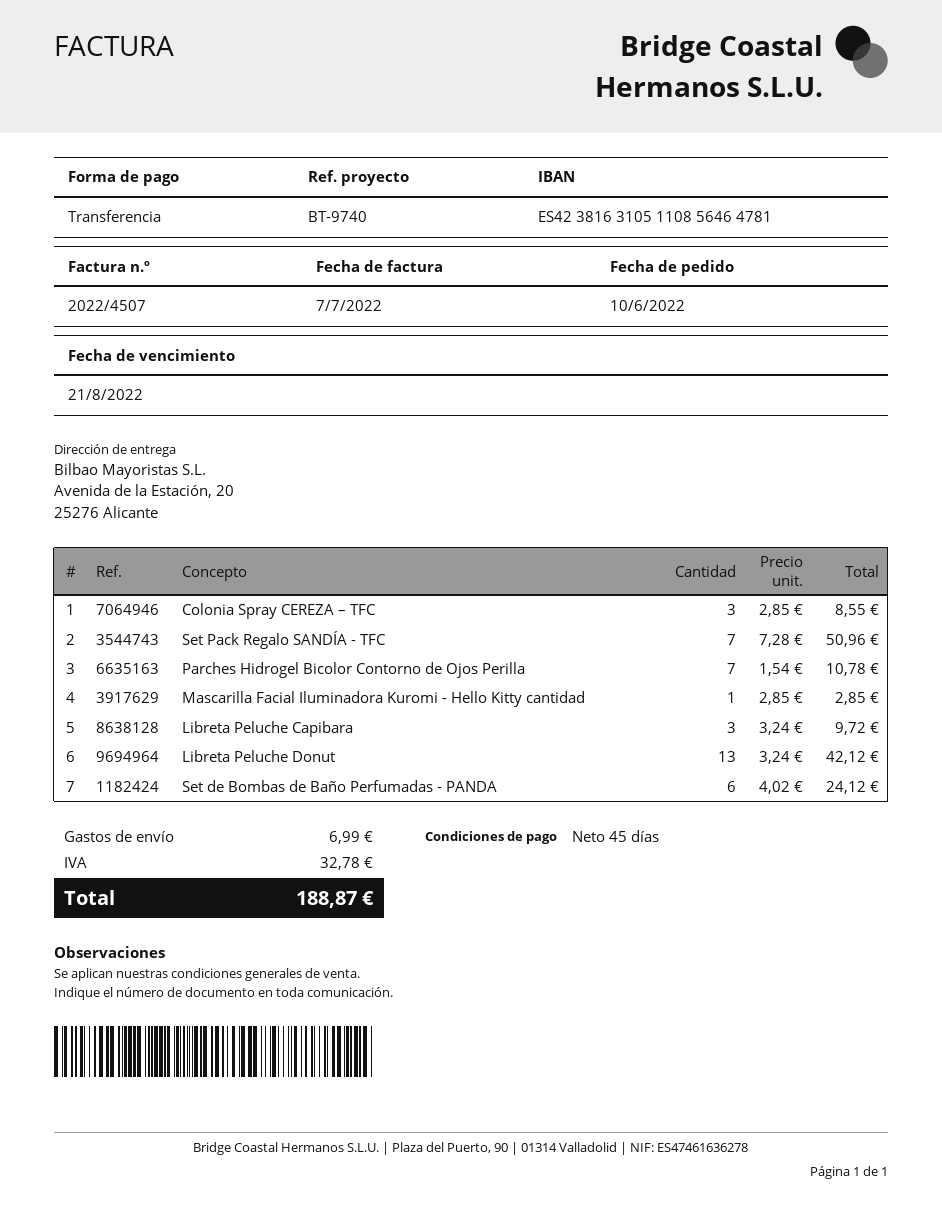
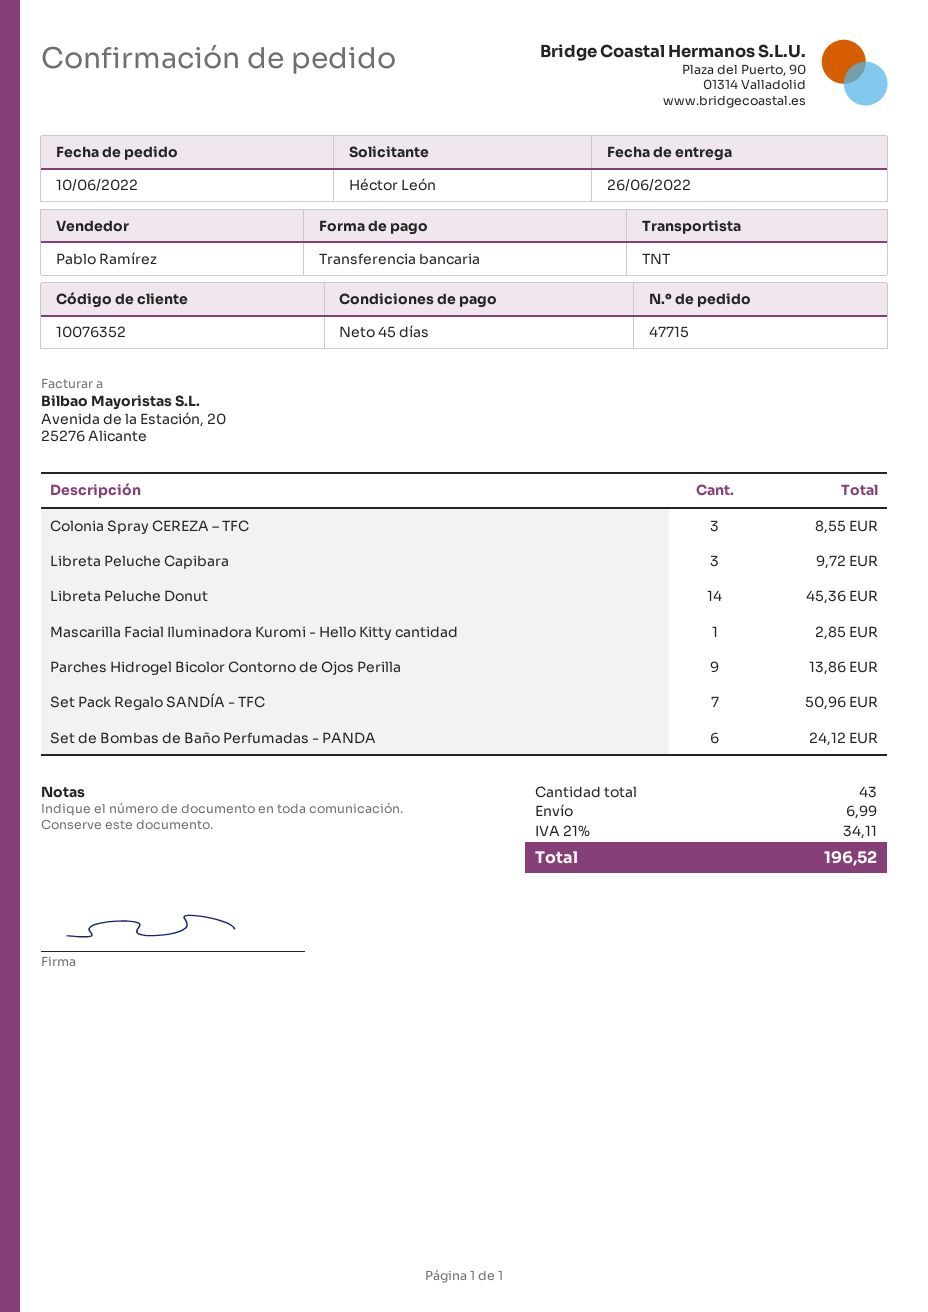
Parches Hidrogel Bicolor Contorno de Ojos Perilla: 7 for 10.78 -> 9 for 13.86
Libreta Peluche Donut: 13 for 42.12 -> 14 for 45.36
tax: 32.78 -> 34.11
total: 188.87 -> 196.52

